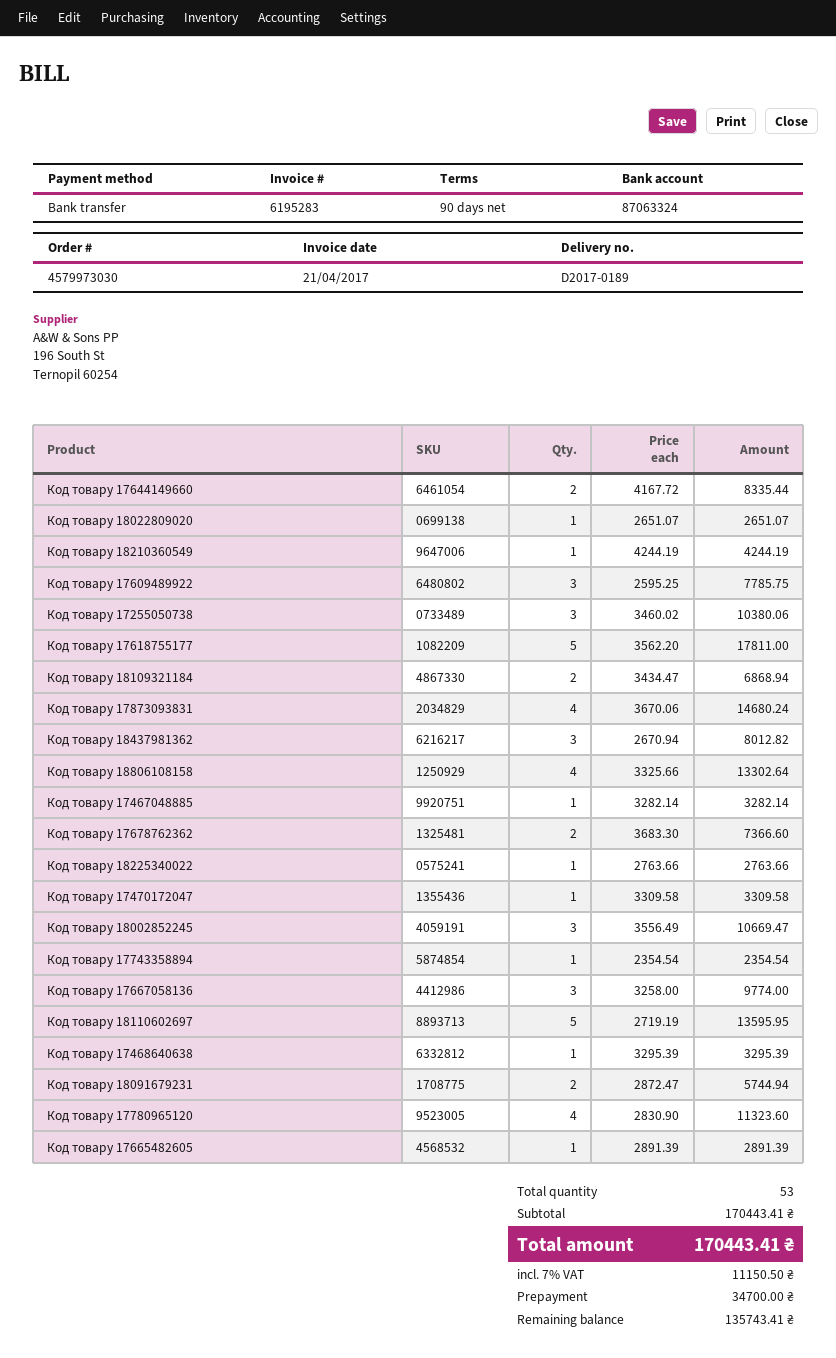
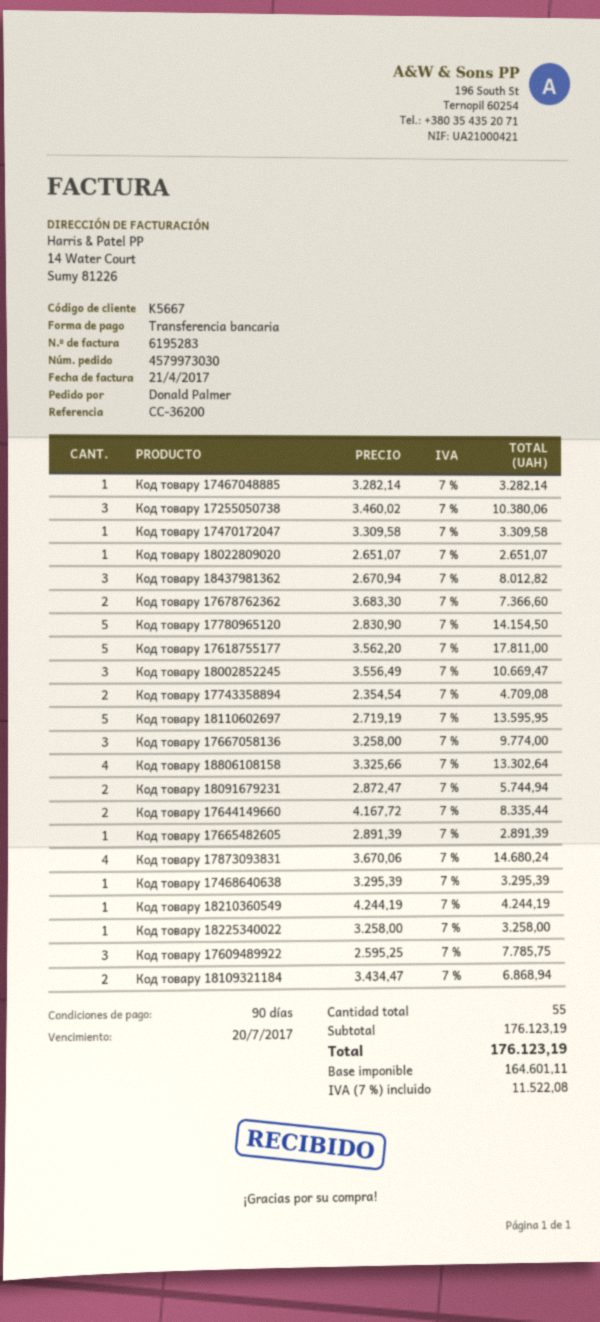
Код товару 18225340022: 1 x 2763.66 = 2763.66 -> 1 x 3258.00 = 3258.00
Код товару 17743358894: 1 x 2354.54 = 2354.54 -> 2 x 2354.54 = 4709.08
Код товару 17780965120: 4 x 2830.90 = 11323.60 -> 5 x 2830.90 = 14154.50
total quantity: 53 -> 55
subtotal: 170443.41 -> 176123.19
tax: 7% = 11150.50 -> 7% = 11522.08
total: 170443.41 -> 176123.19

